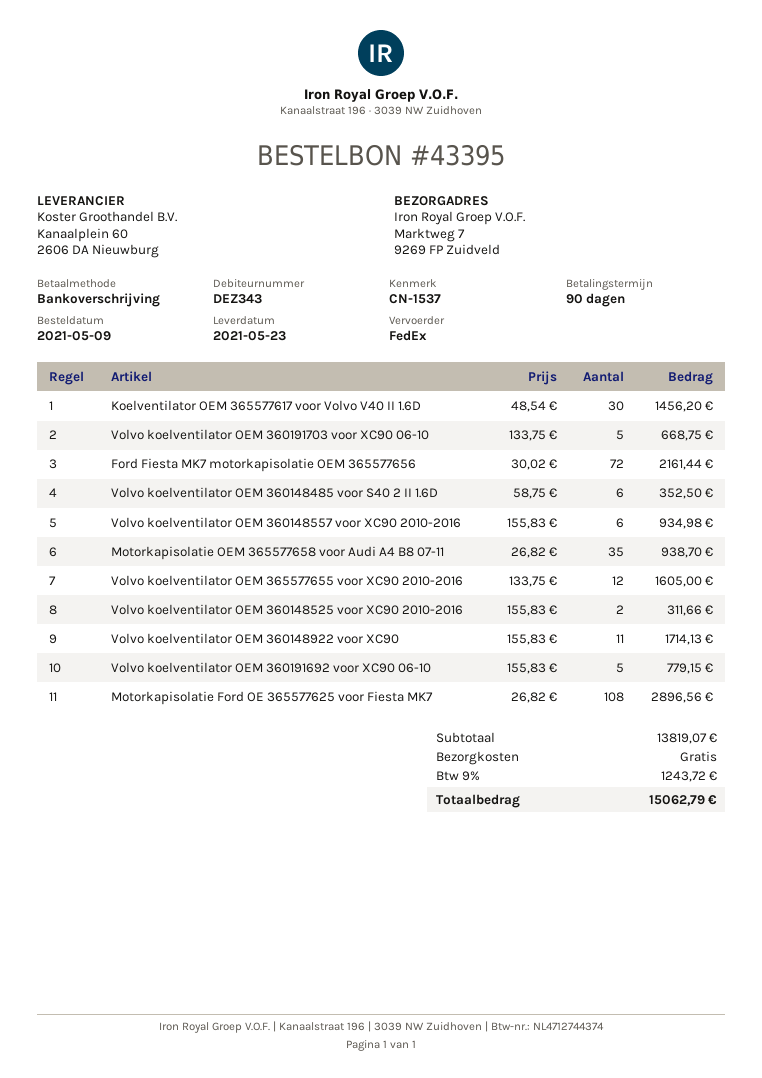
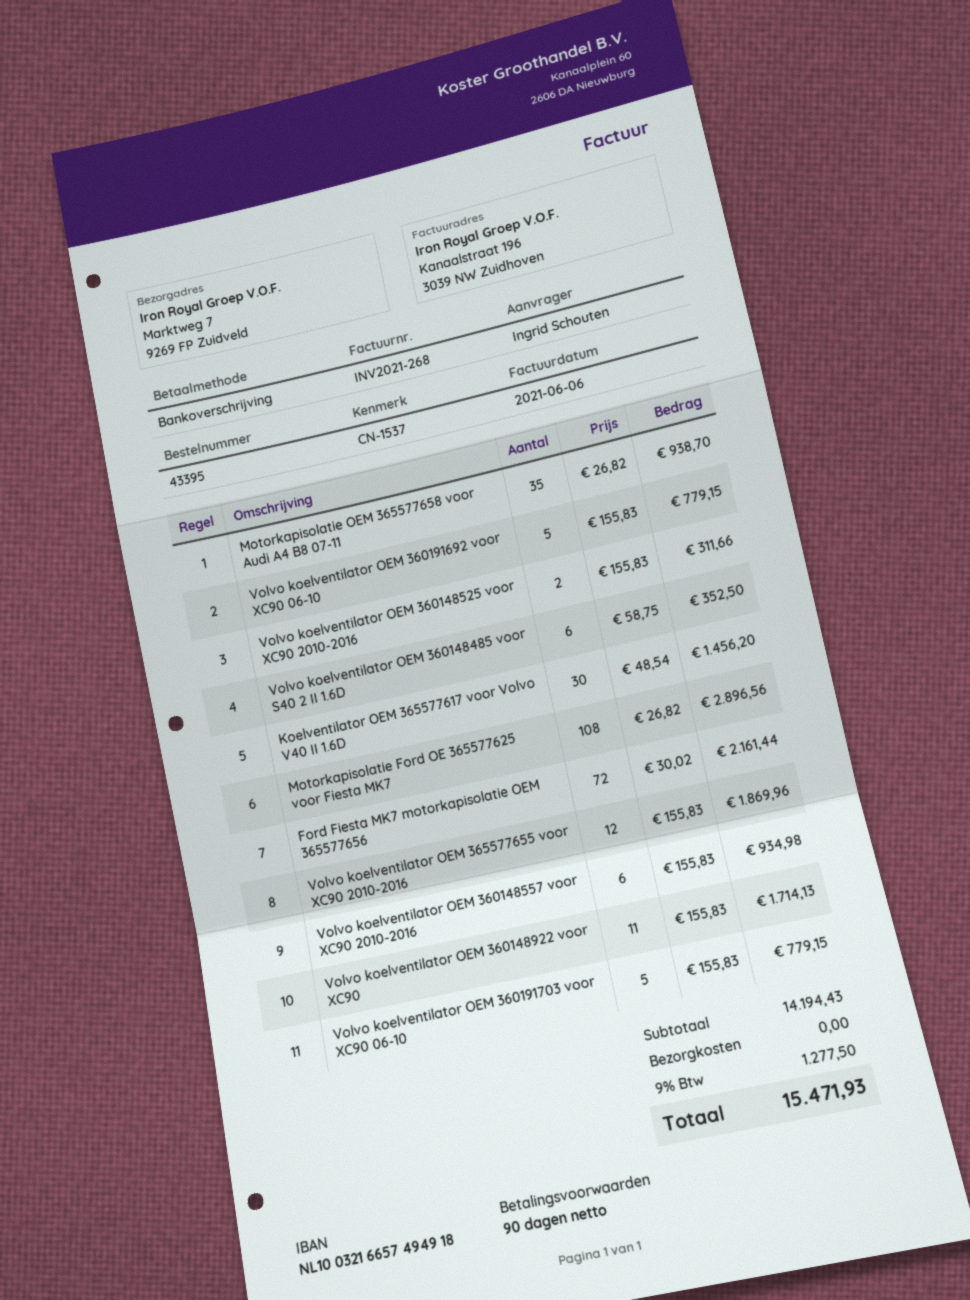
Volvo koelventilator OEM 360191703 voor XC90 06-10: 5 x 133.75 = 668.75 -> 5 x 155.83 = 779.15
Volvo koelventilator OEM 365577655 voor XC90 2010-2016: 12 x 133.75 = 1605.00 -> 12 x 155.83 = 1869.96
subtotal: 13819.07 -> 14194.43
tax: 9% = 1243.72 -> 9% = 1277.50
total: 15062.79 -> 15471.93

